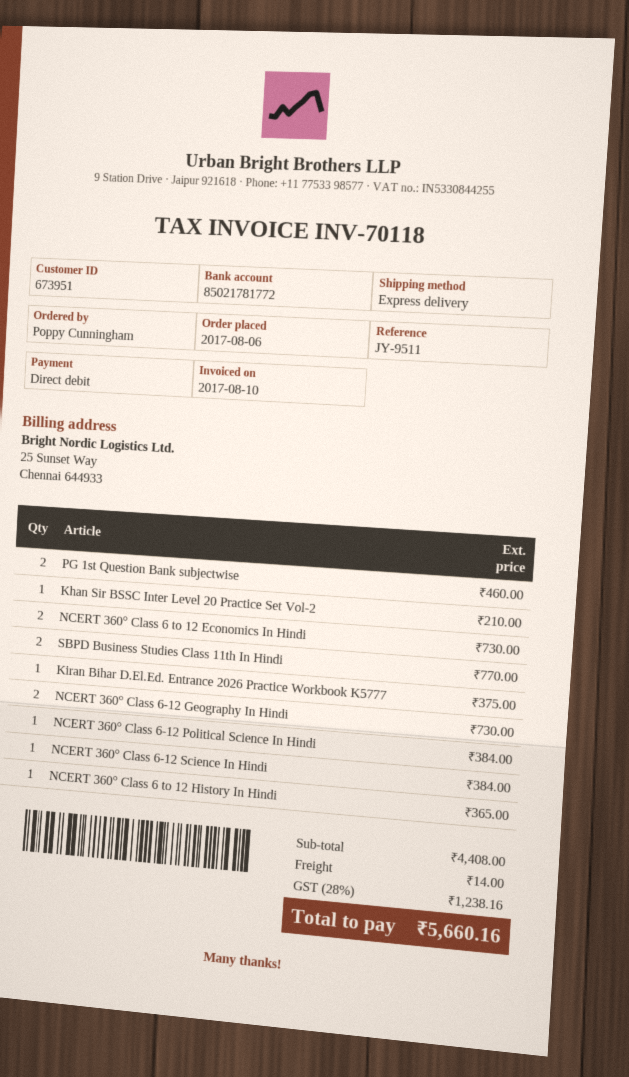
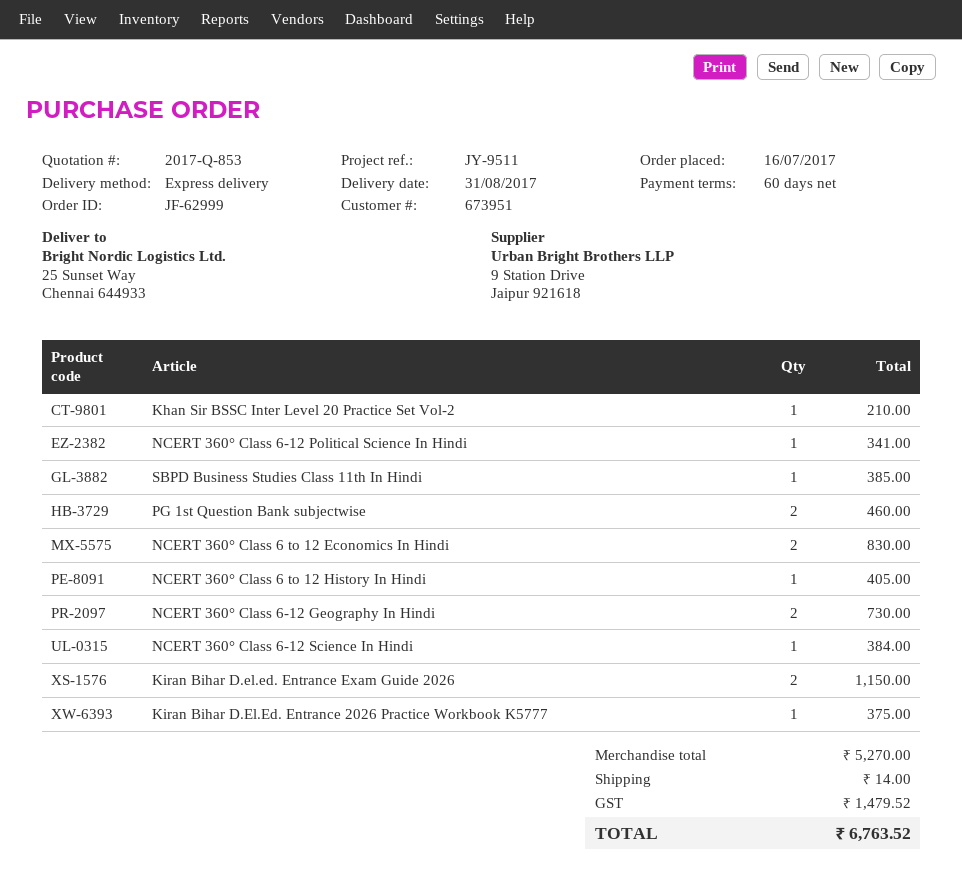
order date: 2017-08-06 -> 2017-07-16
NCERT 360° Class 6 to 12 Economics In Hindi: 2 for 730.00 -> 2 for 830.00
SBPD Business Studies Class 11th In Hindi: 2 for 770.00 -> 1 for 385.00
NCERT 360° Class 6-12 Political Science In Hindi: 1 for 384.00 -> 1 for 341.00
NCERT 360° Class 6 to 12 History In Hindi: 1 for 365.00 -> 1 for 405.00
Kiran Bihar D.el.ed. Entrance Exam Guide 2026: none -> 2 for 1150.00
subtotal: 4408.00 -> 5270.00
tax: 1238.16 -> 1479.52
total: 5660.16 -> 6763.52

